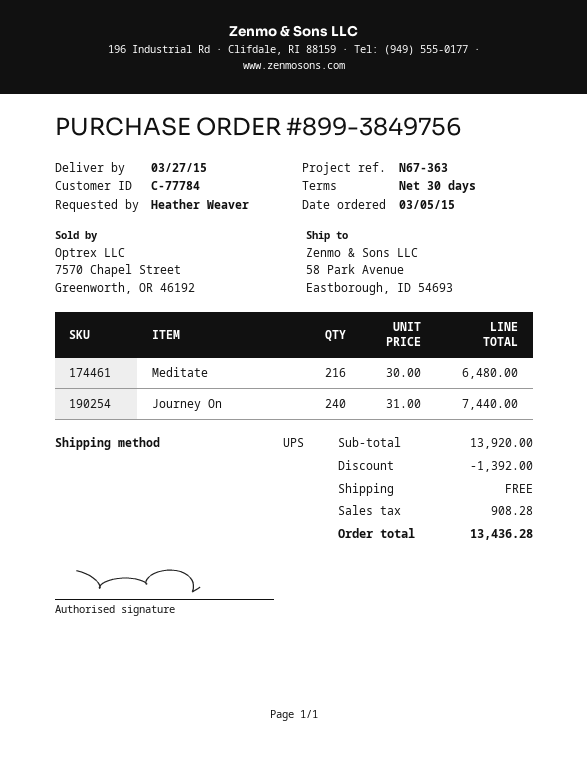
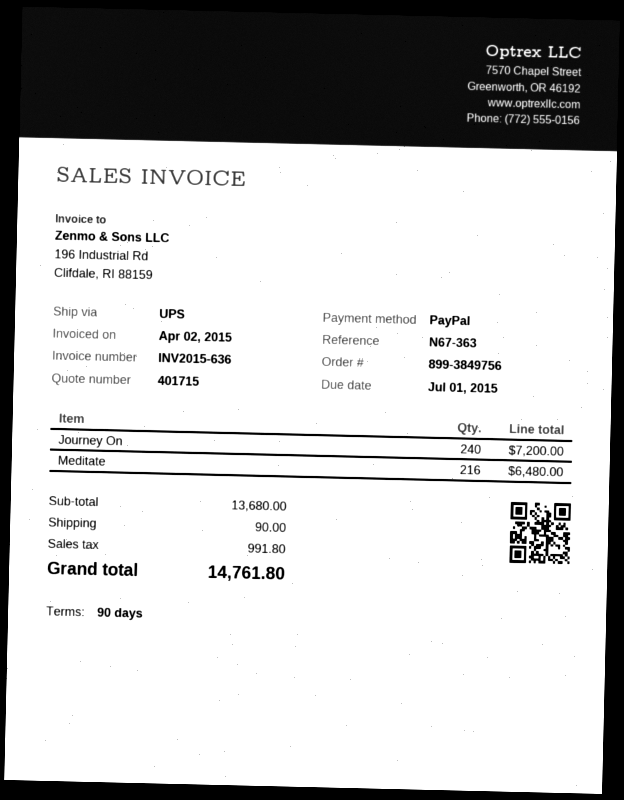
payment terms: 30 days -> 90 days
Journey On: 240 for 7440.00 -> 240 for 7200.00
subtotal: 13920.00 -> 13680.00
discount: 1392.00 -> none
shipping: 0.00 -> 90.00
tax: 908.28 -> 991.80
total: 13436.28 -> 14761.80

